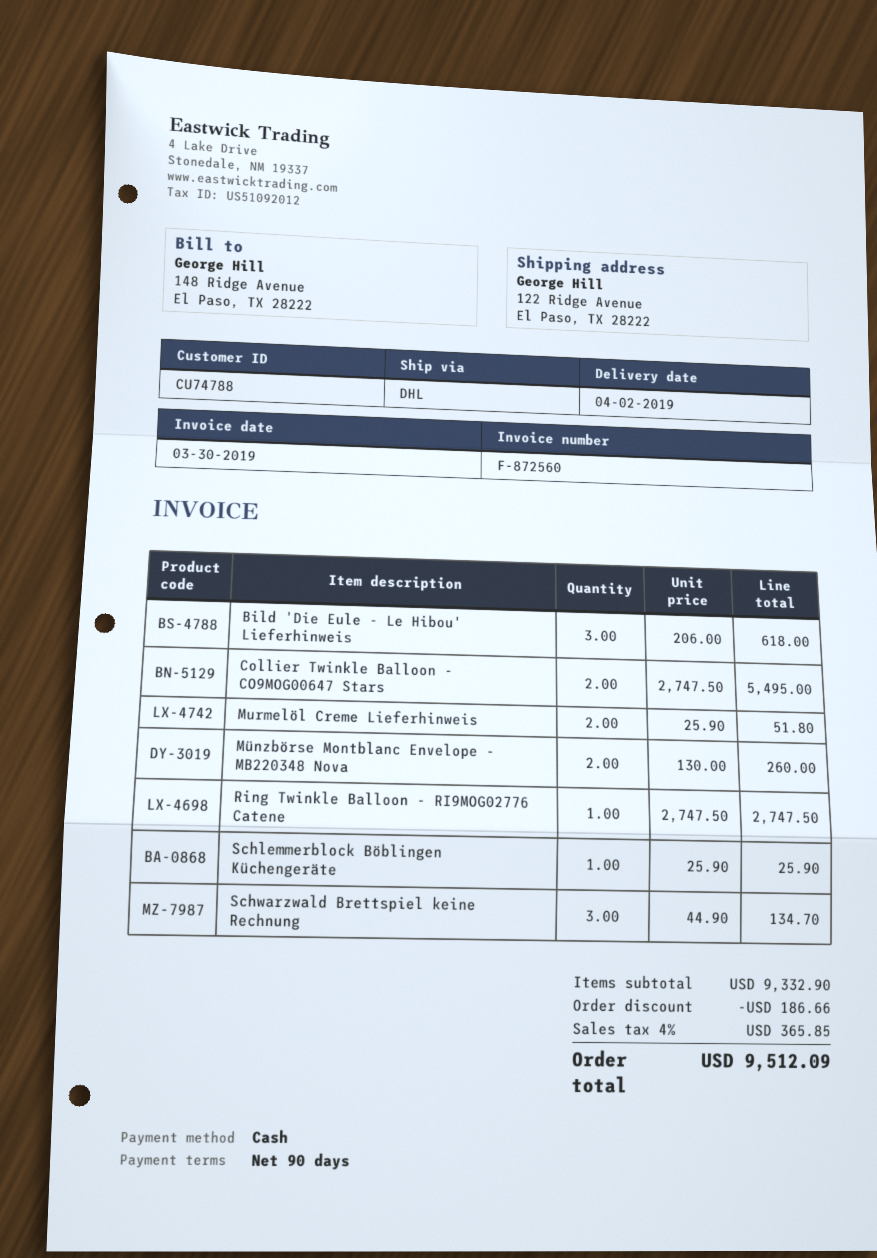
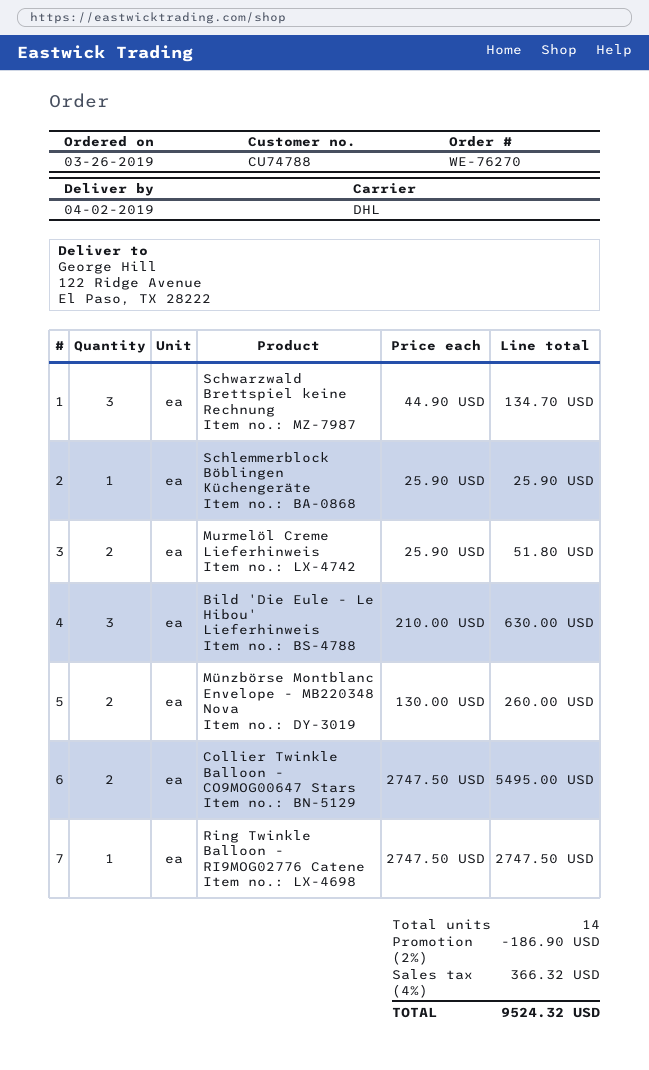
Bild 'Die Eule - Le Hibou' Lieferhinweis: 3 x 206.00 = 618.00 -> 3 x 210.00 = 630.00
discount: 186.66 -> 186.90
tax: 4% = 365.85 -> 4% = 366.32
total: 9512.09 -> 9524.32

